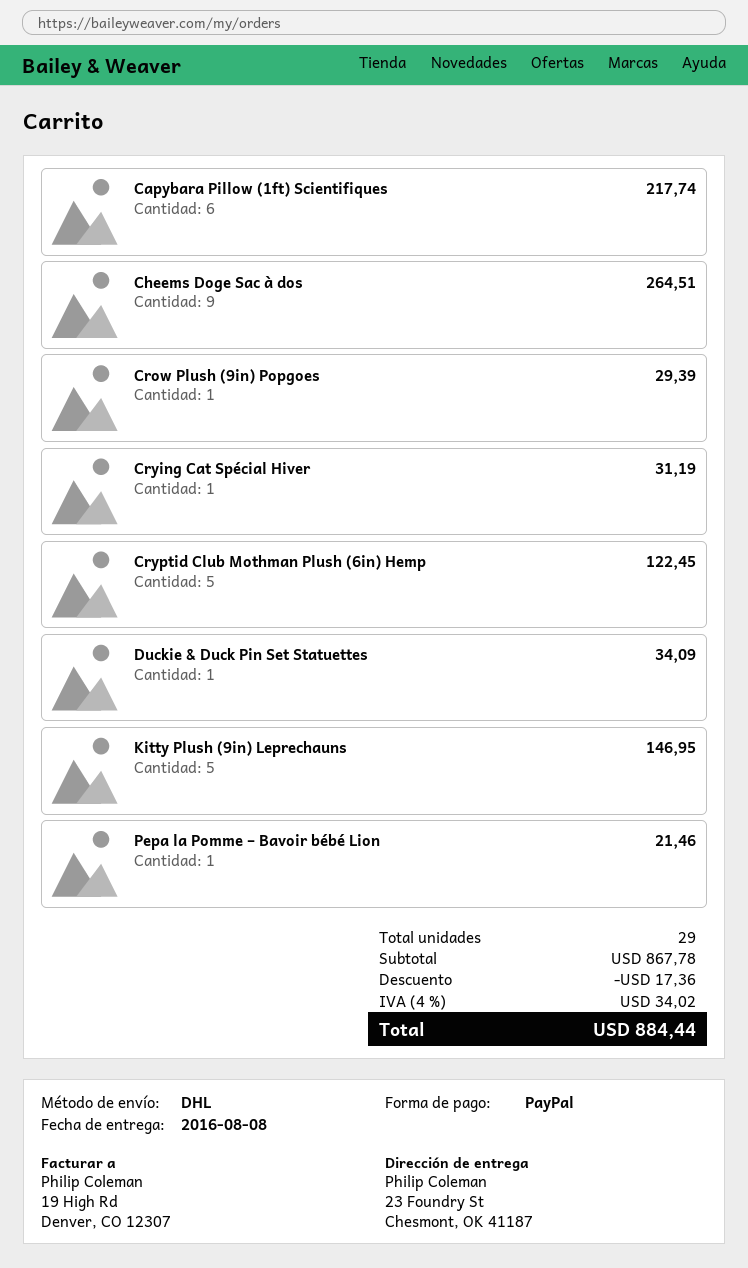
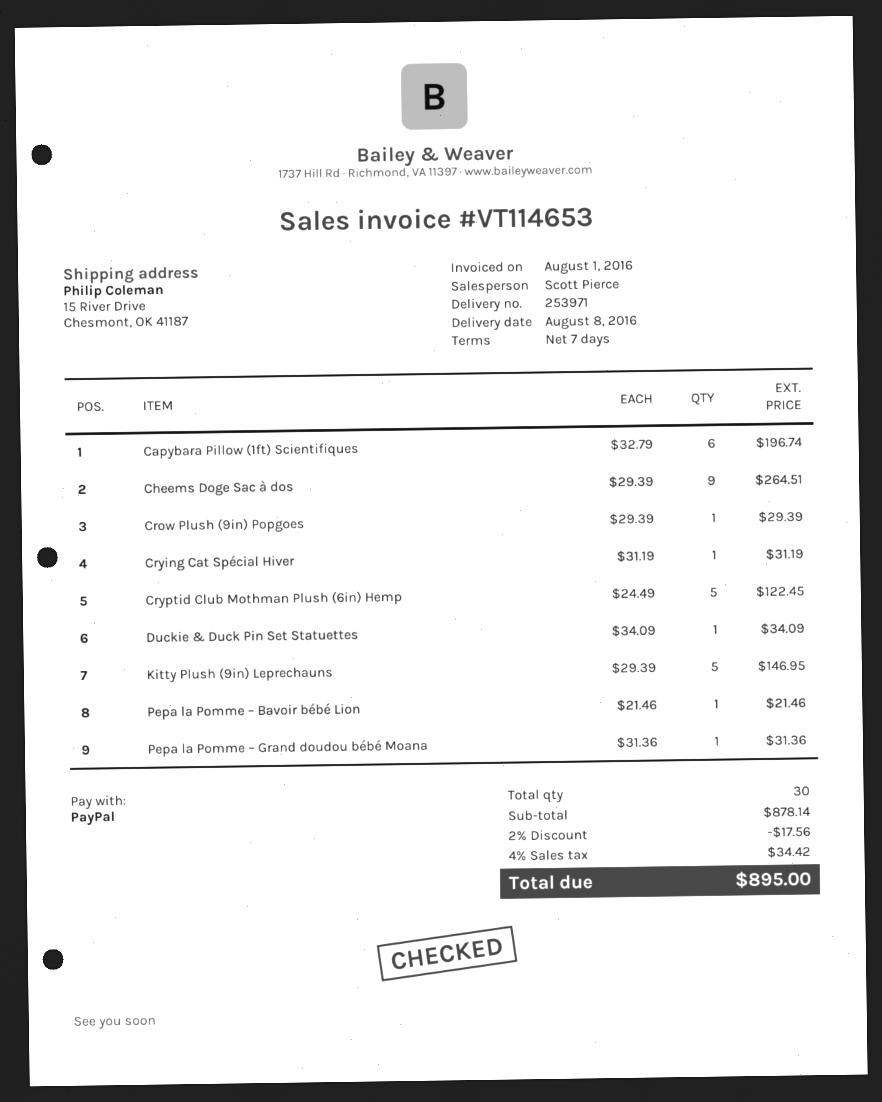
ship to: 23 Foundry St, Chesmont, OK 41187 -> 15 River Drive, Chesmont, OK 41187
Capybara Pillow (1ft) Scientifiques: 6 for 217.74 -> 6 for 196.74
Pepa la Pomme – Grand doudou bébé Moana: none -> 1 for 31.36
total quantity: 29 -> 30
subtotal: 867.78 -> 878.14
discount: 17.36 -> 17.56
tax: 4% = 34.02 -> 4% = 34.42
total: 884.44 -> 895.00

